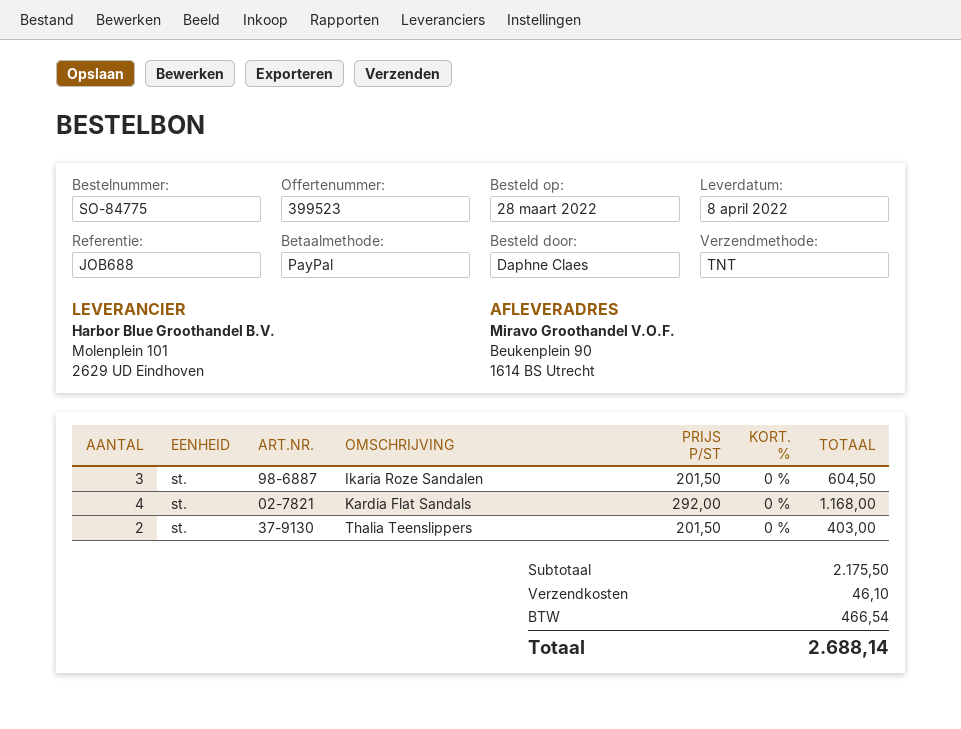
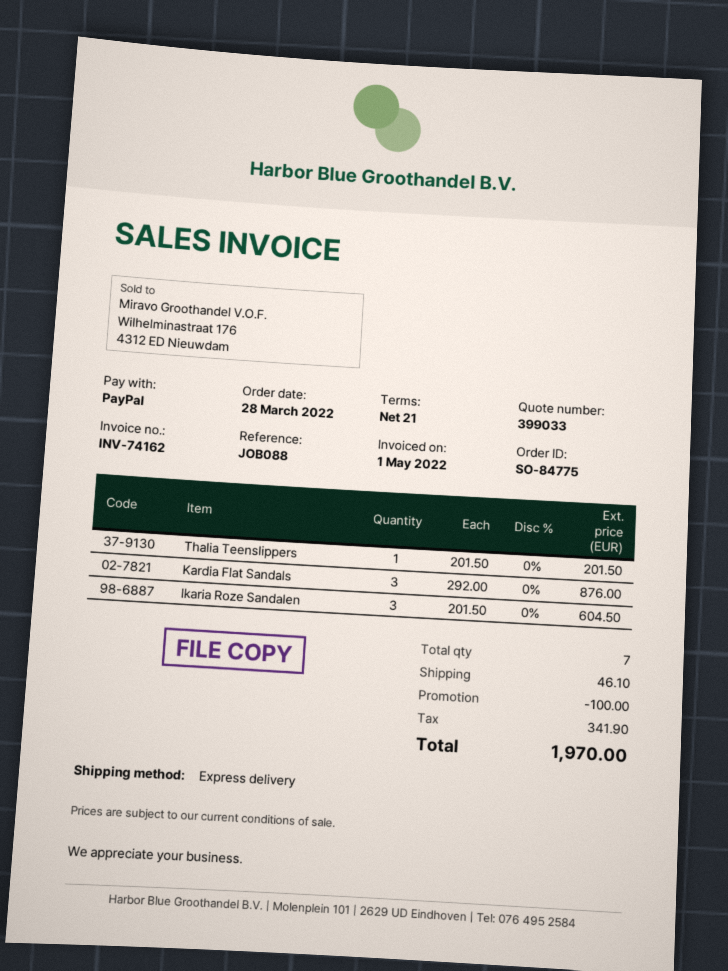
quote number: 399523 -> 399033
reference: JOB688 -> JOB088
shipping method: TNT -> express
Kardia Flat Sandals: 4 x 292.00 = 1168.00 -> 3 x 292.00 = 876.00
Thalia Teenslippers: 2 x 201.50 = 403.00 -> 1 x 201.50 = 201.50
discount: none -> 100.00
tax: 466.54 -> 341.90
total: 2688.14 -> 1970.00

